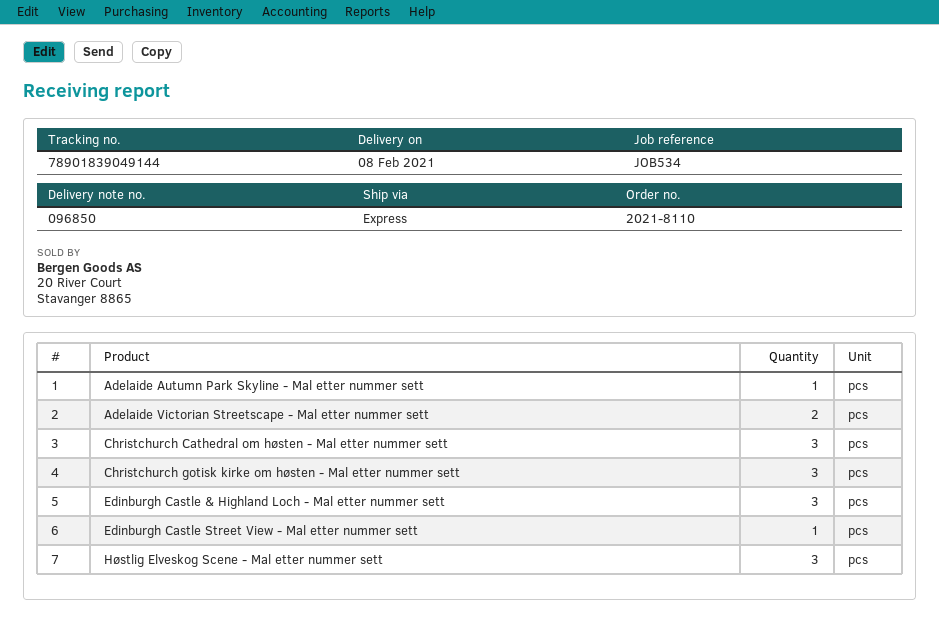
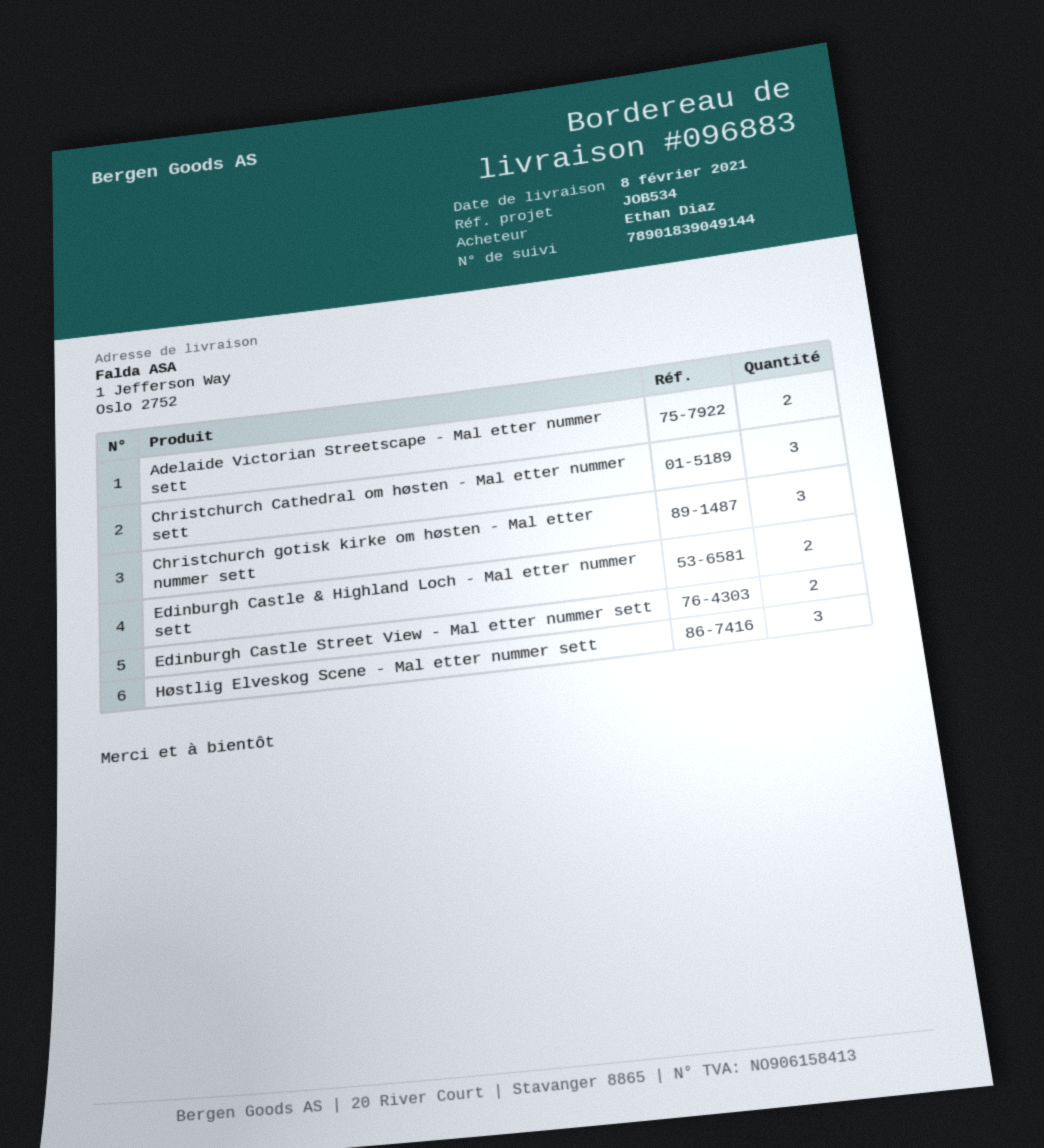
delivery note number: 096850 -> 096883
Adelaide Autumn Park Skyline - Mal etter nummer sett: 1 -> none
Edinburgh Castle & Highland Loch - Mal etter nummer sett: 3 -> 2
Edinburgh Castle Street View - Mal etter nummer sett: 1 -> 2

